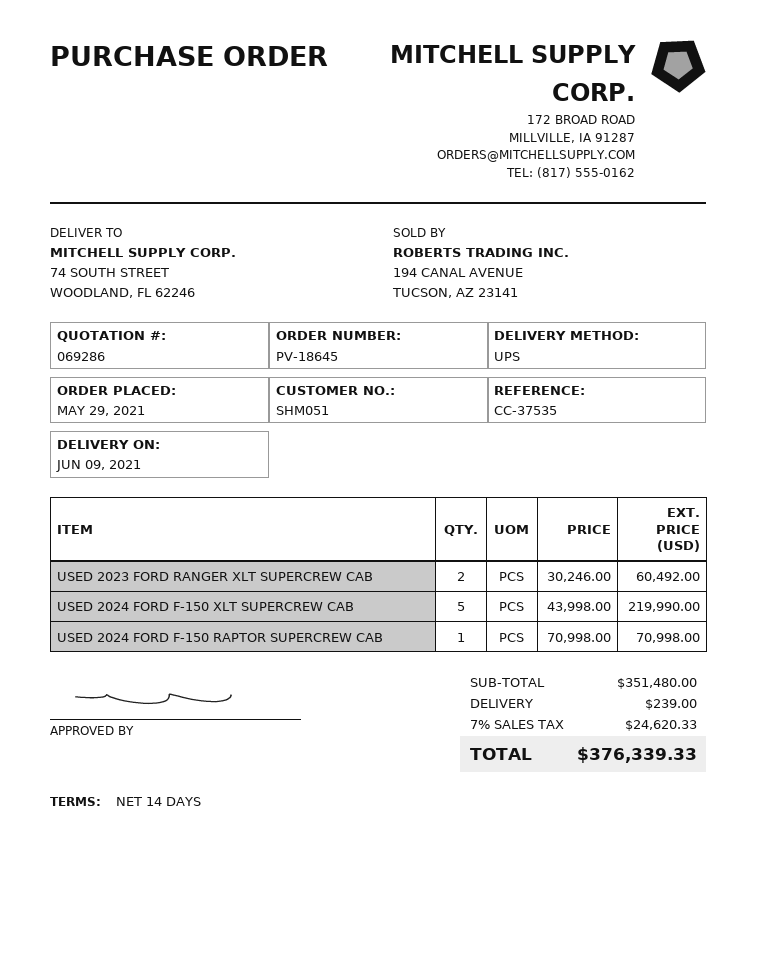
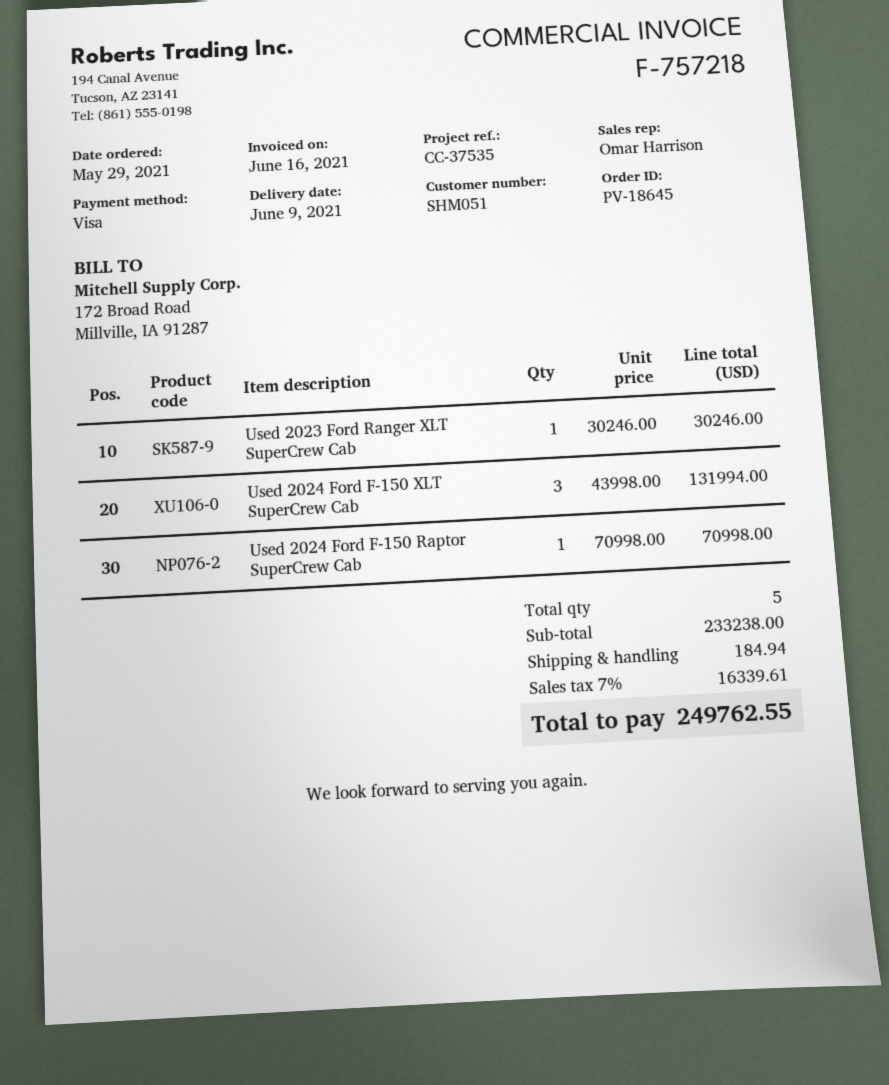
USED 2023 FORD RANGER XLT SUPERCREW CAB: 2 x 30246.00 = 60492.00 -> 1 x 30246.00 = 30246.00
USED 2024 FORD F-150 XLT SUPERCREW CAB: 5 x 43998.00 = 219990.00 -> 3 x 43998.00 = 131994.00
subtotal: 351480.00 -> 233238.00
shipping: 239.00 -> 184.94
tax: 7% = 24620.33 -> 7% = 16339.61
total: 376339.33 -> 249762.55

